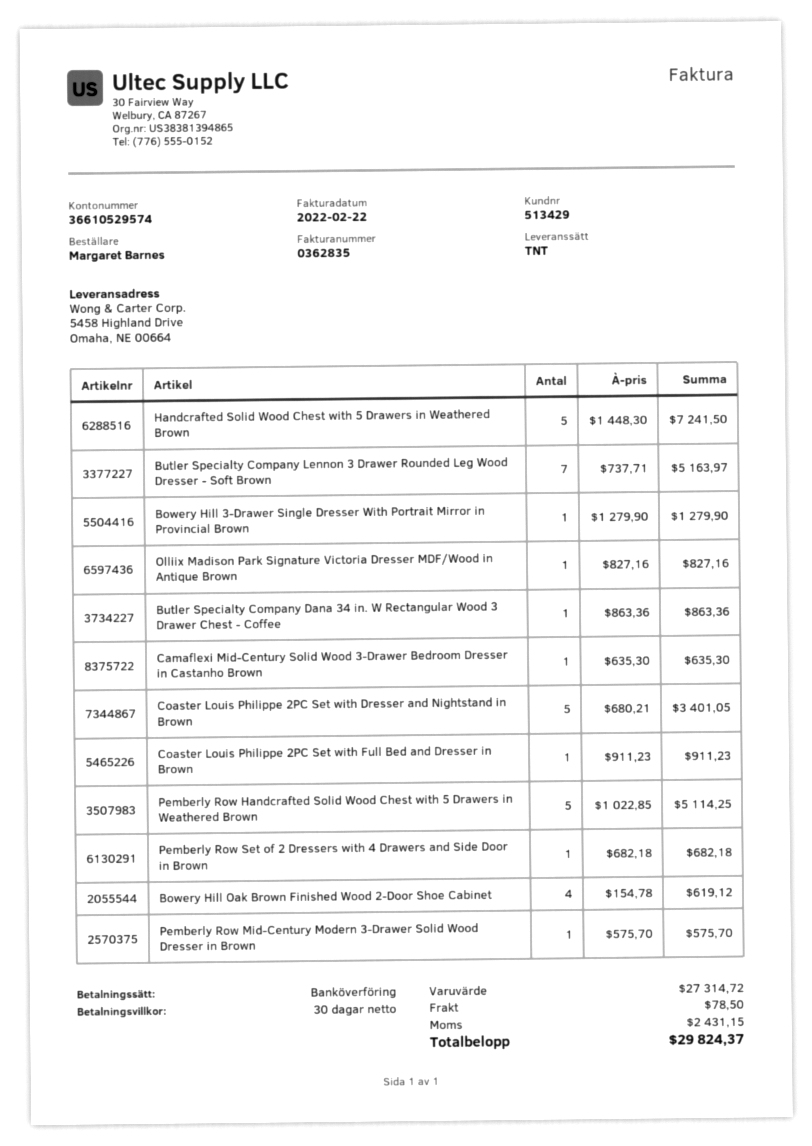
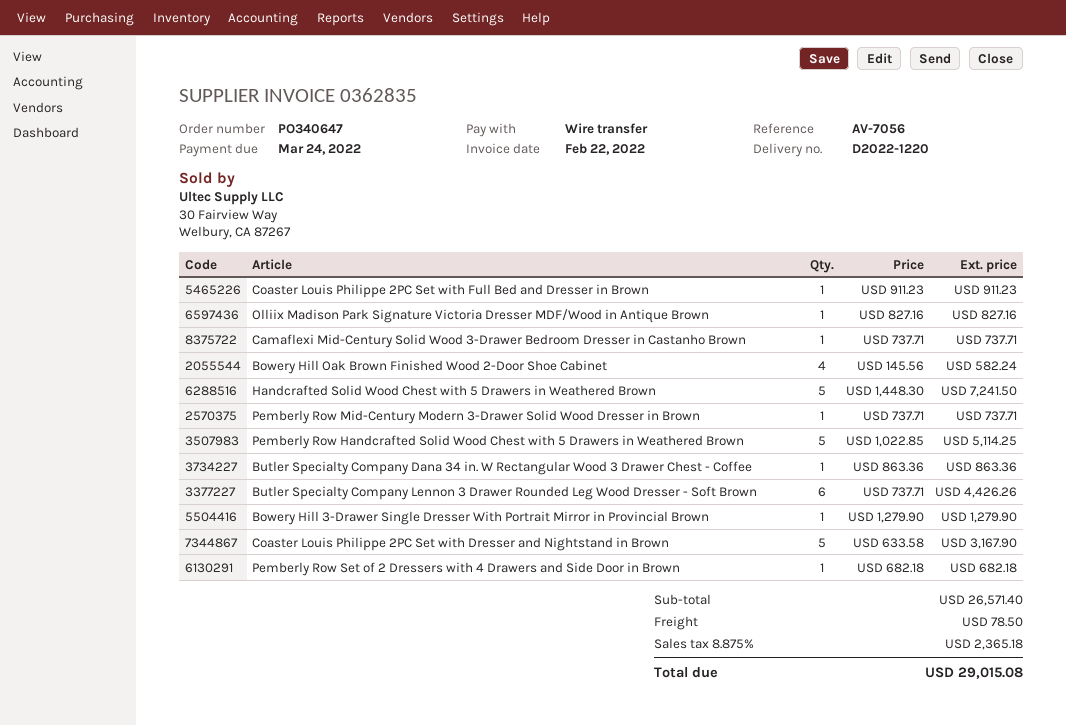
Butler Specialty Company Lennon 3 Drawer Rounded Leg Wood Dresser - Soft Brown: 7 x 737.71 = 5163.97 -> 6 x 737.71 = 4426.26
Camaflexi Mid-Century Solid Wood 3-Drawer Bedroom Dresser in Castanho Brown: 1 x 635.30 = 635.30 -> 1 x 737.71 = 737.71
Coaster Louis Philippe 2PC Set with Dresser and Nightstand in Brown: 5 x 680.21 = 3401.05 -> 5 x 633.58 = 3167.90
Bowery Hill Oak Brown Finished Wood 2-Door Shoe Cabinet: 4 x 154.78 = 619.12 -> 4 x 145.56 = 582.24
Pemberly Row Mid-Century Modern 3-Drawer Solid Wood Dresser in Brown: 1 x 575.70 = 575.70 -> 1 x 737.71 = 737.71
subtotal: 27314.72 -> 26571.40
tax: 2431.15 -> 2365.18
total: 29824.37 -> 29015.08

